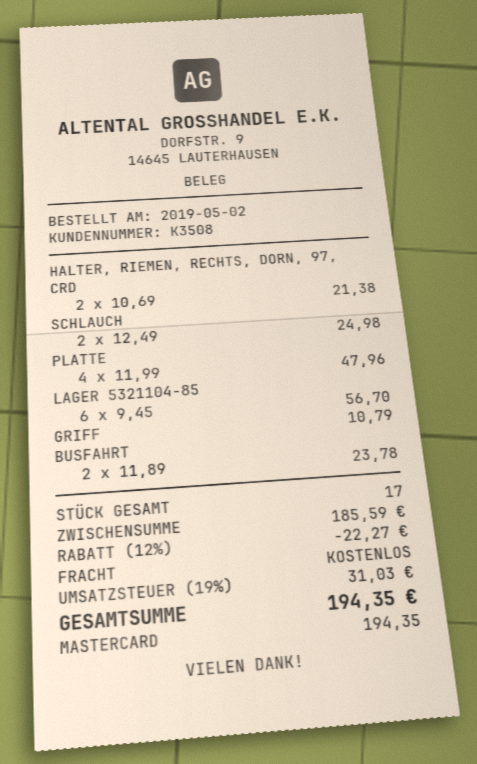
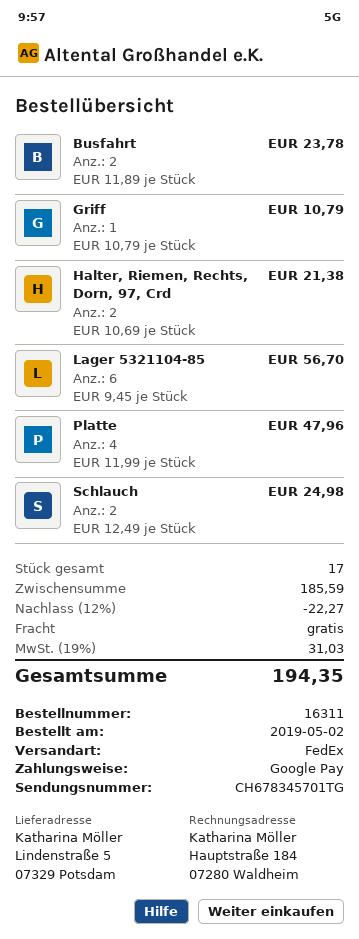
payment method: Mastercard -> Google Pay

